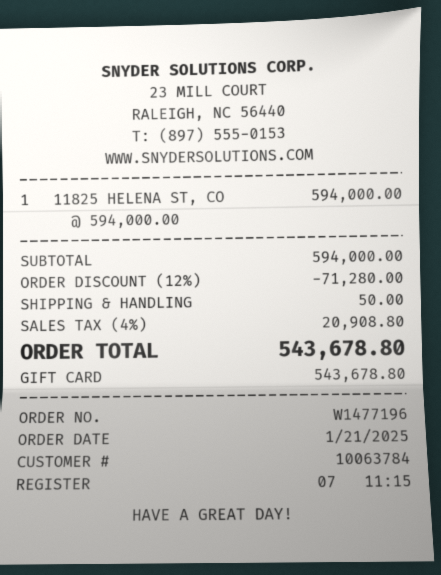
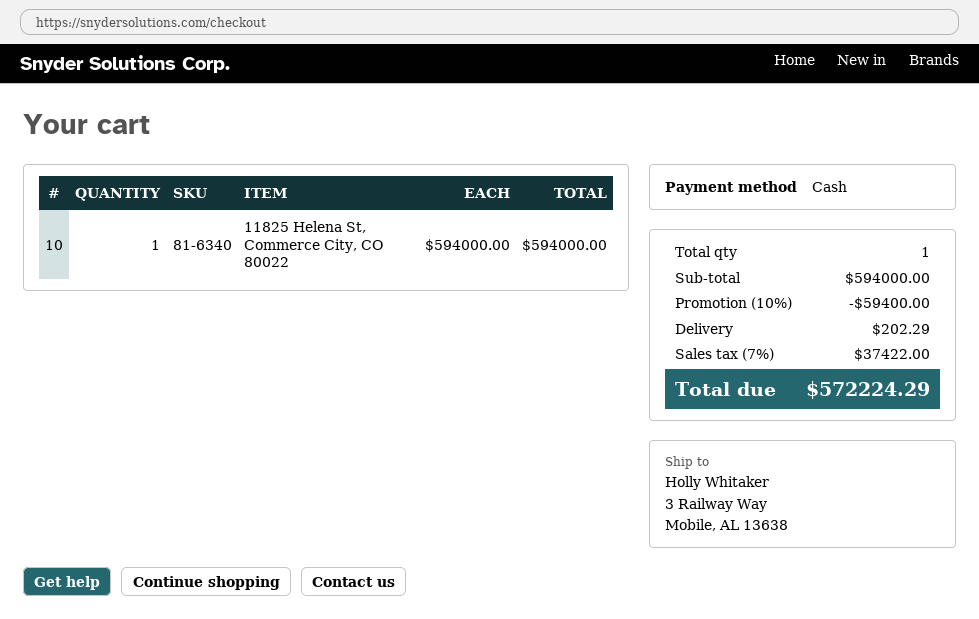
payment method: gift card -> cash
discount: 12% = 71280.00 -> 10% = 59400.00
shipping: 50.00 -> 202.29
tax: 4% = 20908.80 -> 7% = 37422.00
total: 543678.80 -> 572224.29

